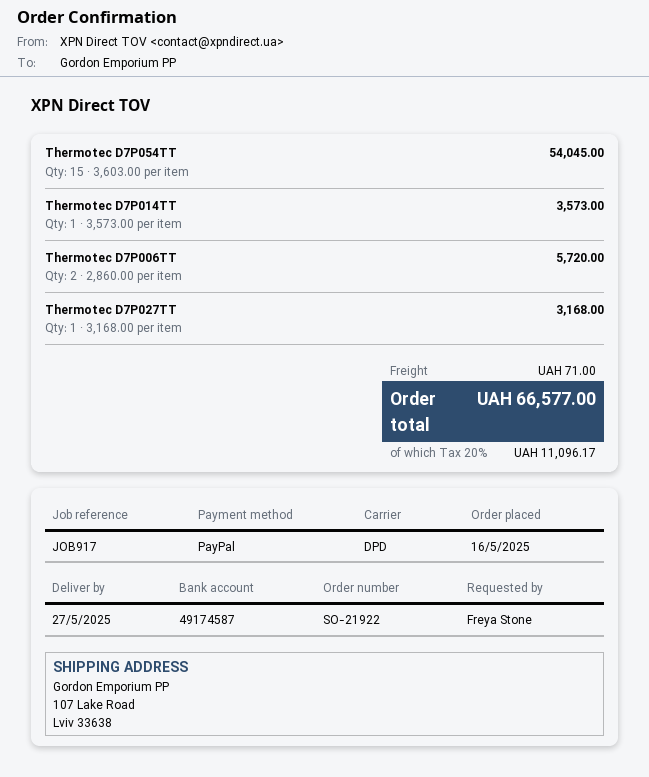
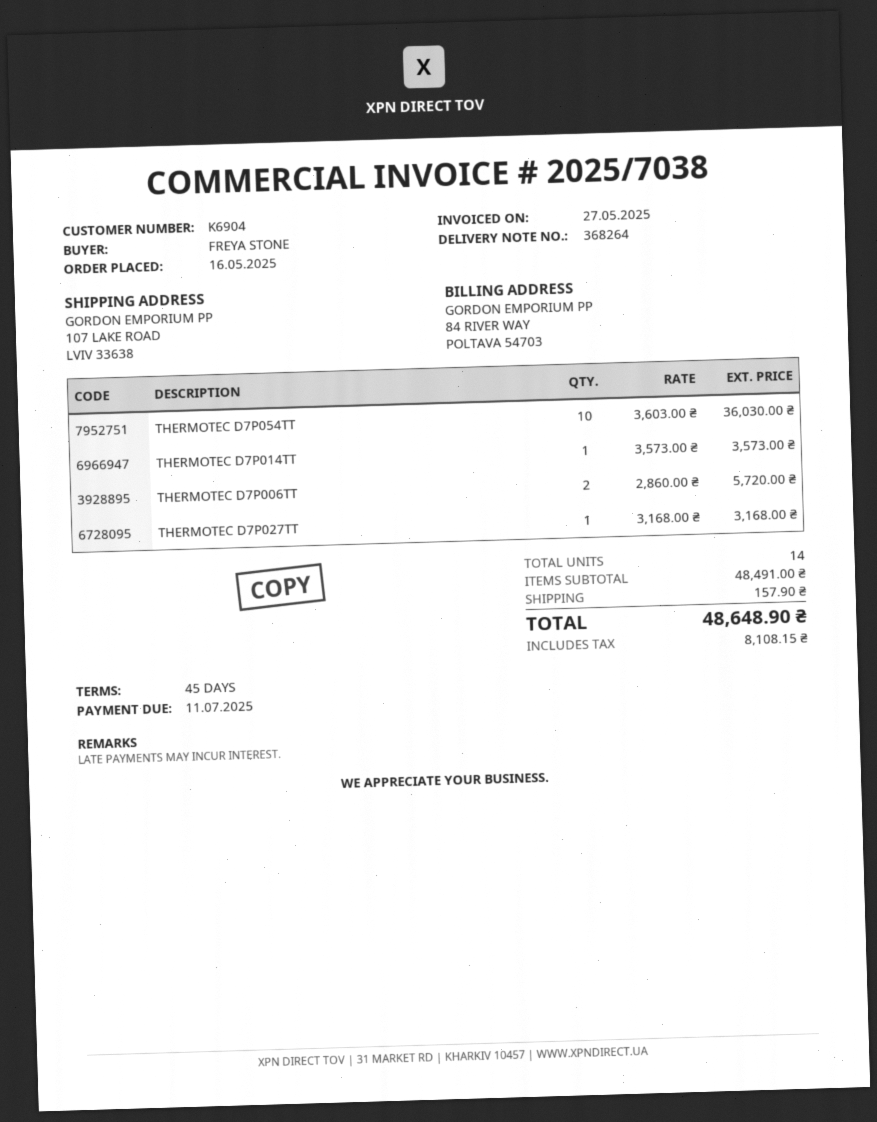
Thermotec D7P054TT: 15 x 3603.00 = 54045.00 -> 10 x 3603.00 = 36030.00
shipping: 71.00 -> 157.90
tax: 11096.17 -> 8108.15
total: 66577.00 -> 48648.90

